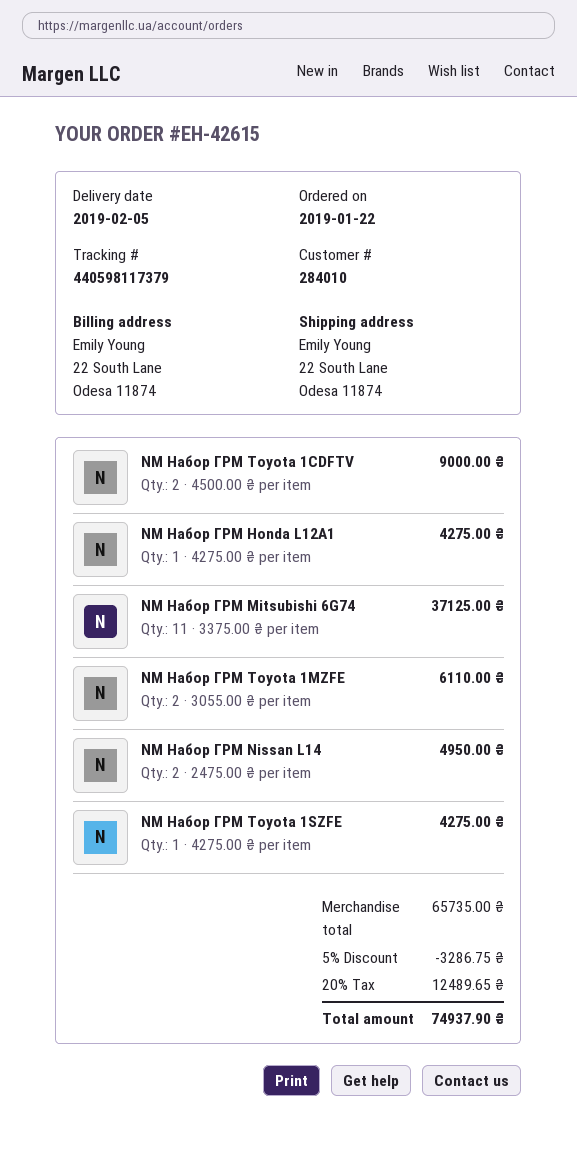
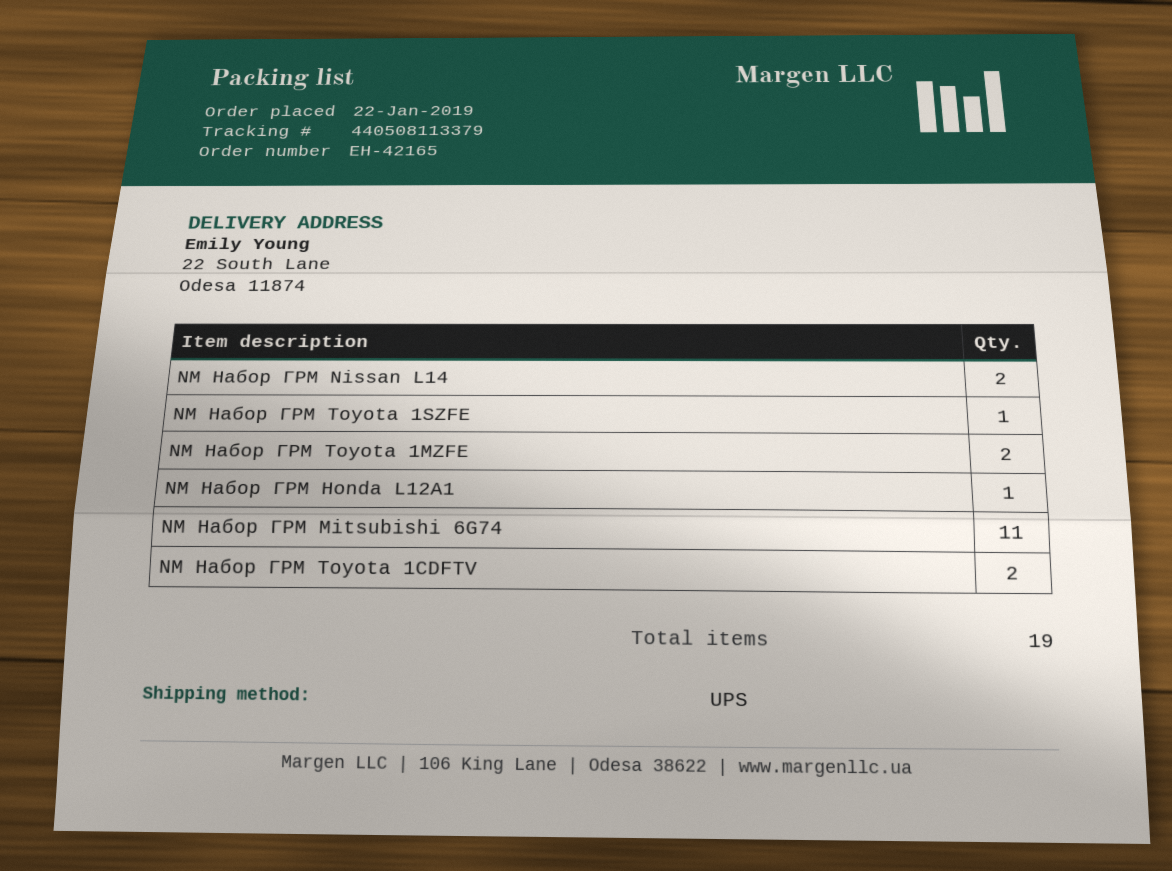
order number: EH-42615 -> EH-42165
tracking number: 440598117379 -> 440508113379

